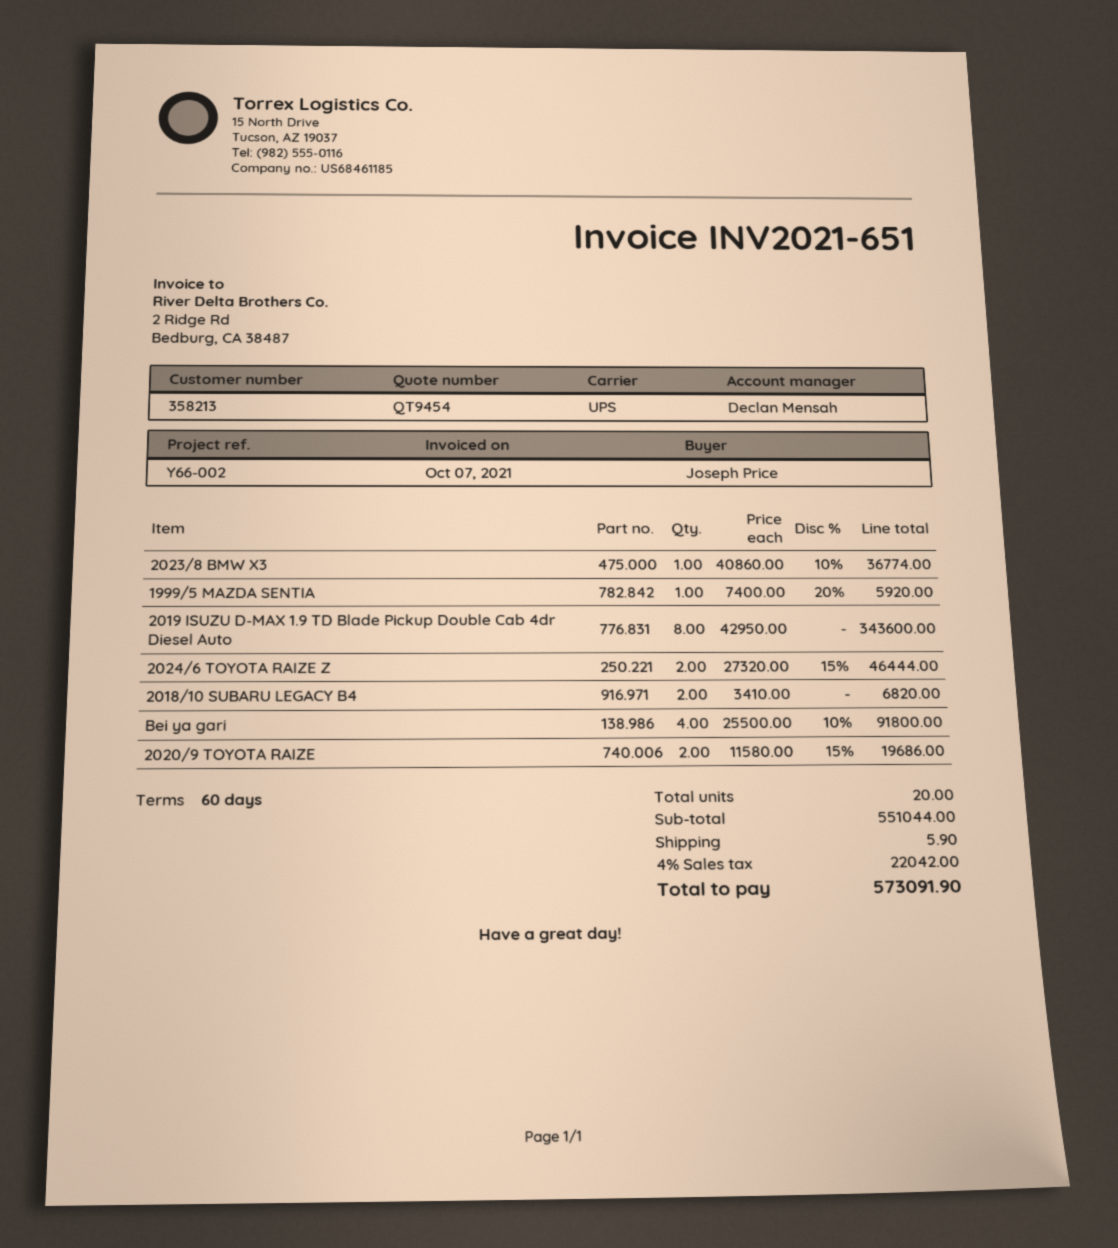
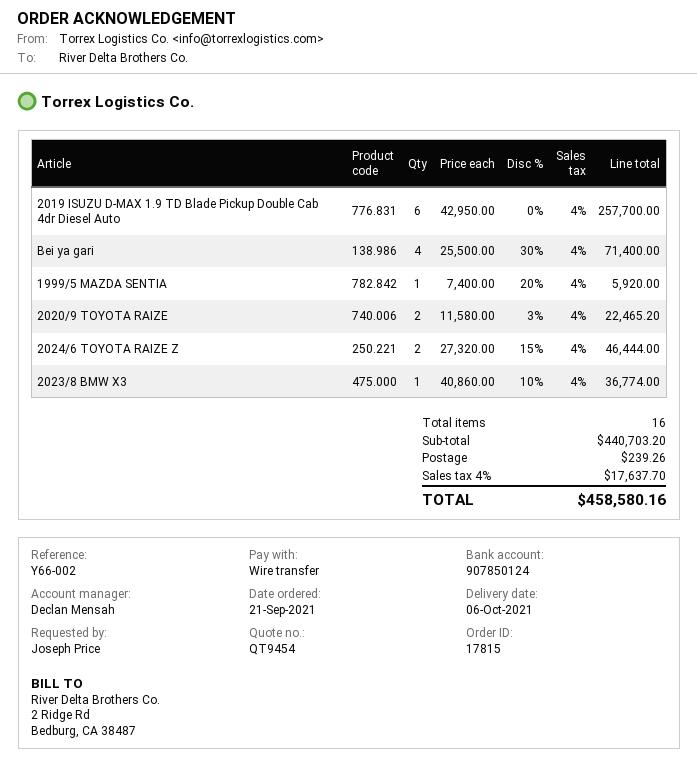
2019 ISUZU D-MAX 1.9 TD Blade Pickup Double Cab 4dr Diesel Auto: 8 x 42950.00 = 343600.00 -> 6 x 42950.00 = 257700.00
2018/10 SUBARU LEGACY B4: 2 x 3410.00 = 6820.00 -> none
Bei ya gari: 4 x 25500.00 - 10% = 91800.00 -> 4 x 25500.00 - 30% = 71400.00
2020/9 TOYOTA RAIZE: 2 x 11580.00 - 15% = 19686.00 -> 2 x 11580.00 - 3% = 22465.20
total quantity: 20 -> 16
subtotal: 551044.00 -> 440703.20
shipping: 5.90 -> 239.26
tax: 4% = 22042.00 -> 4% = 17637.70
total: 573091.90 -> 458580.16

